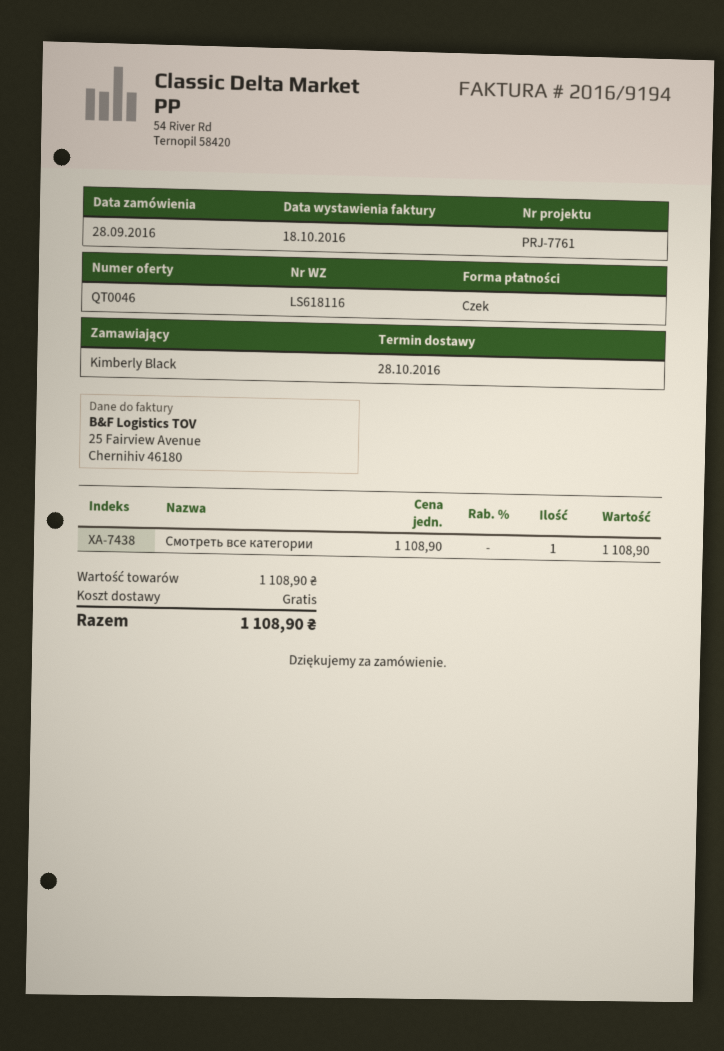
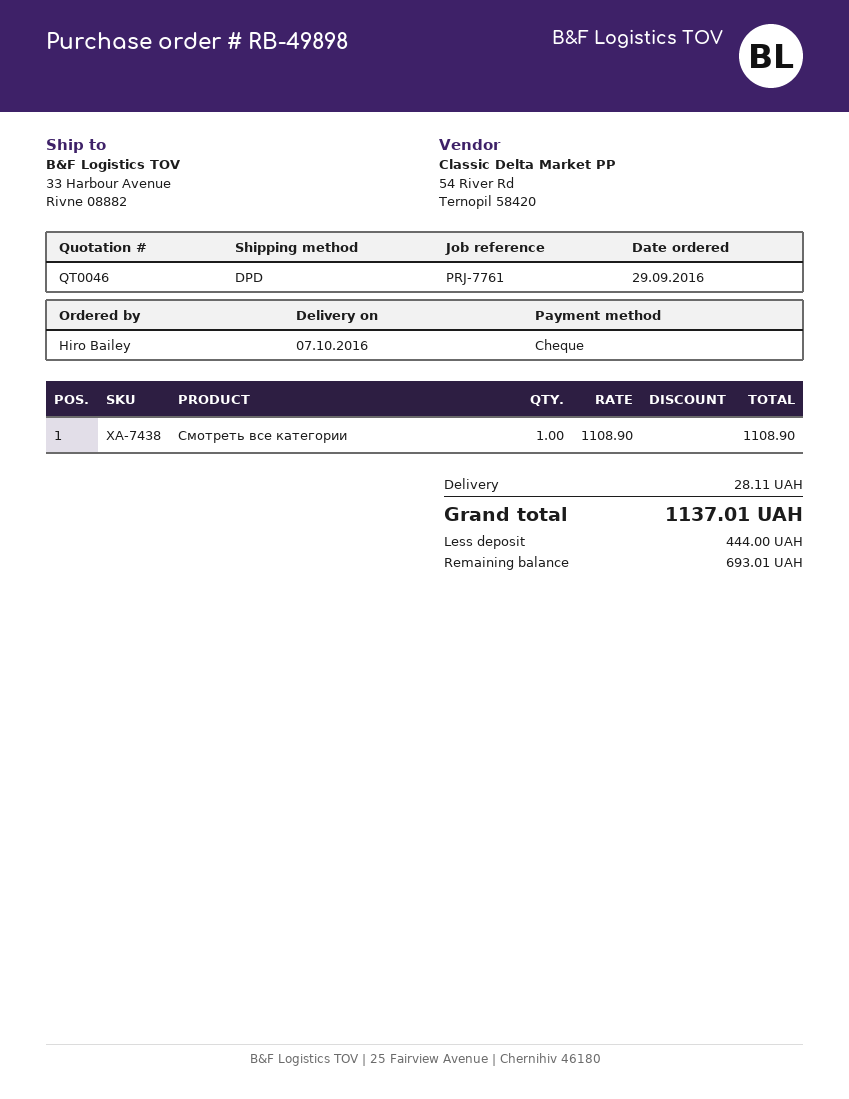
order date: 2016-09-28 -> 2016-09-29
delivery date: 2016-10-28 -> 2016-10-07
ordered by: Kimberly Black -> Hiro Bailey
shipping: 0.00 -> 28.11
total: 1108.90 -> 1137.01

